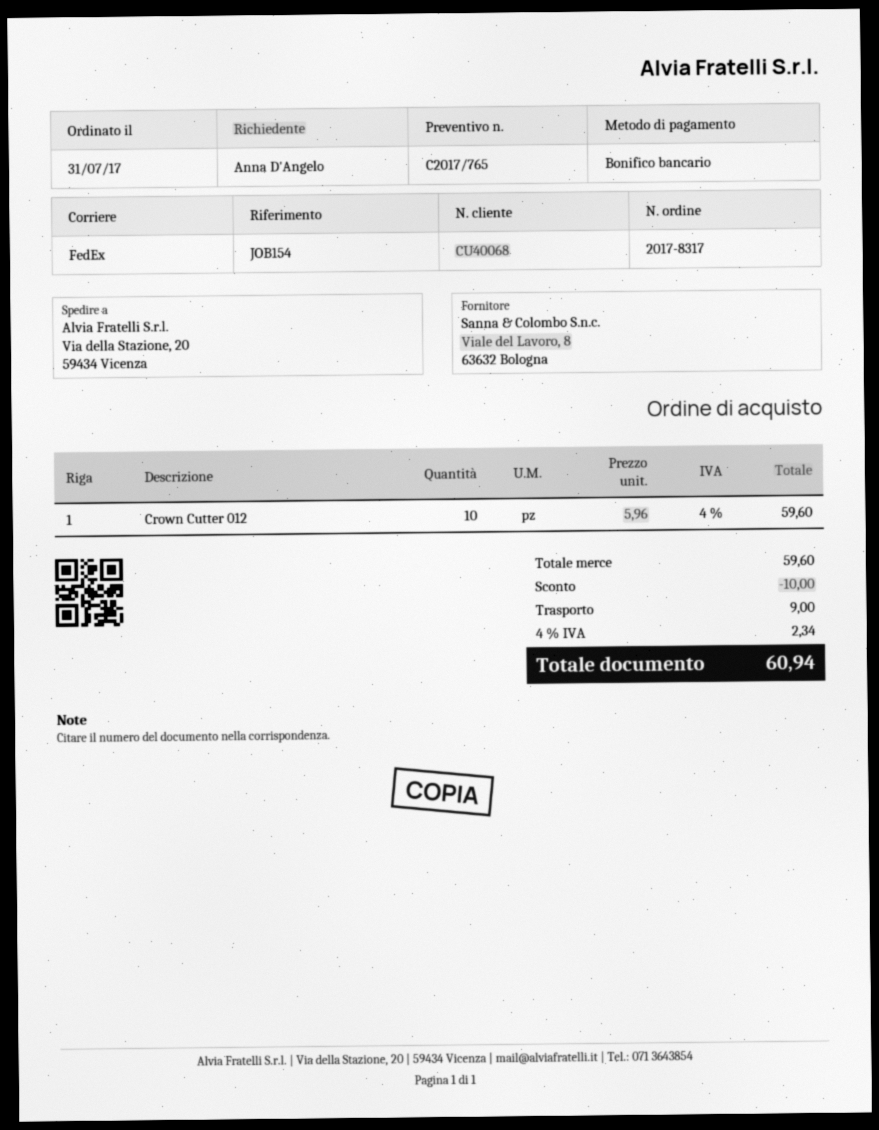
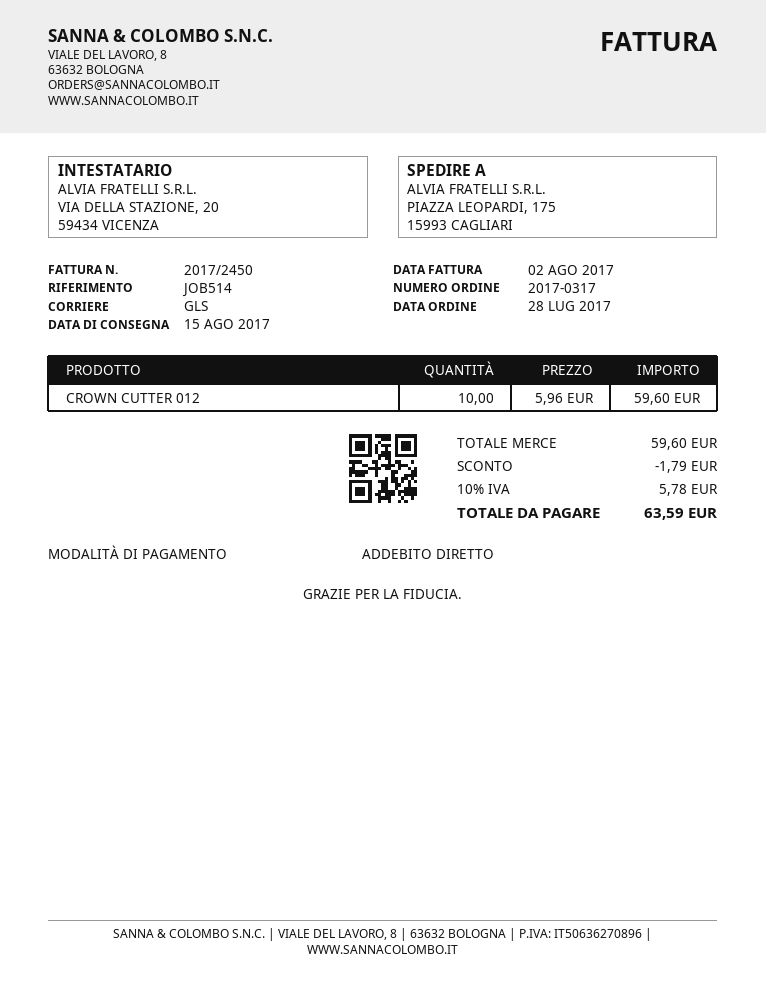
order number: 2017-8317 -> 2017-0317
order date: 2017-07-31 -> 2017-07-28
reference: JOB154 -> JOB514
payment method: bank transfer -> direct debit
shipping method: FedEx -> GLS
ship to: Via della Stazione, 20, 59434 Vicenza -> PIAZZA LEOPARDI, 175, 15993 CAGLIARI
discount: 10.00 -> 1.79
shipping: 9.00 -> none
tax: 4% = 2.34 -> 10% = 5.78
total: 60.94 -> 63.59

